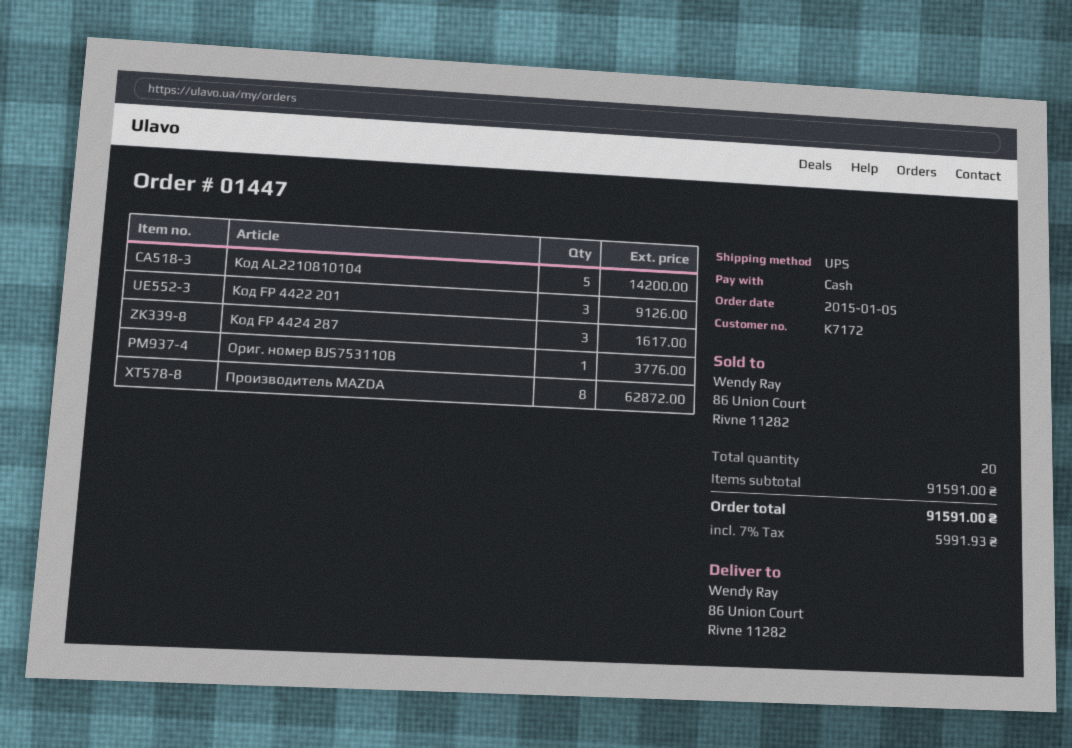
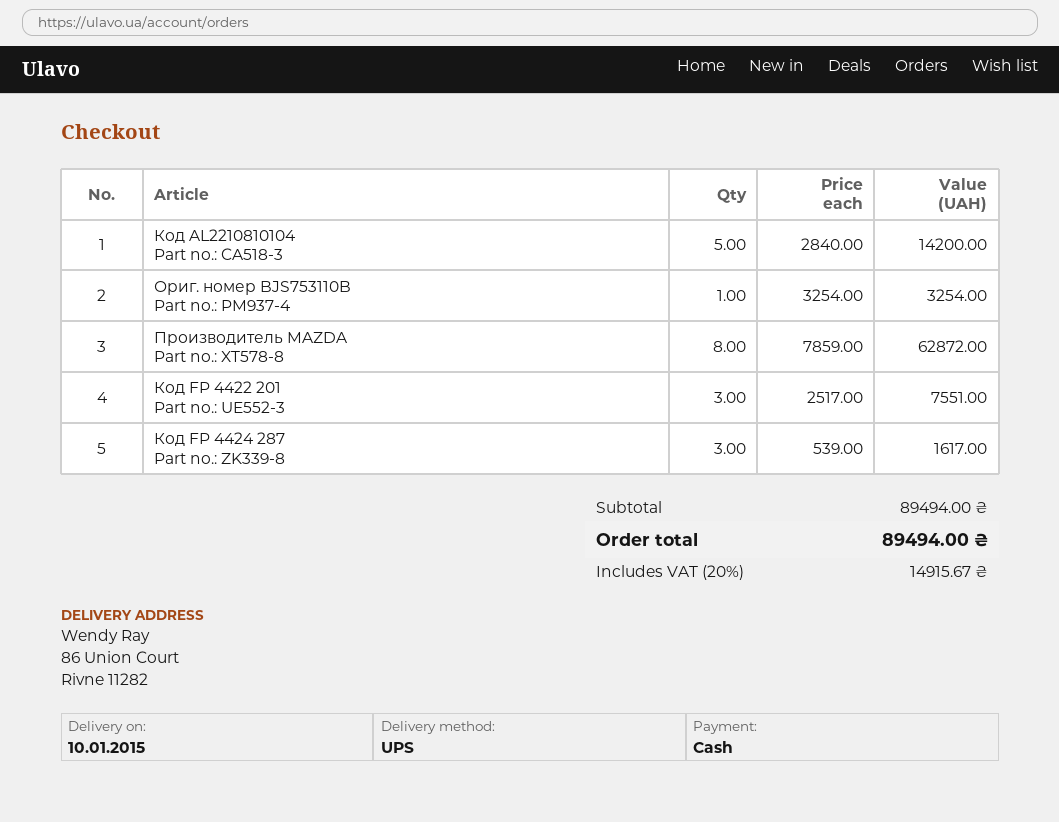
Код FP 4422 201: 3 for 9126.00 -> 3 for 7551.00
Ориг. номер BJS753110B: 1 for 3776.00 -> 1 for 3254.00
subtotal: 91591.00 -> 89494.00
tax: 7% = 5991.93 -> 20% = 14915.67
total: 91591.00 -> 89494.00

